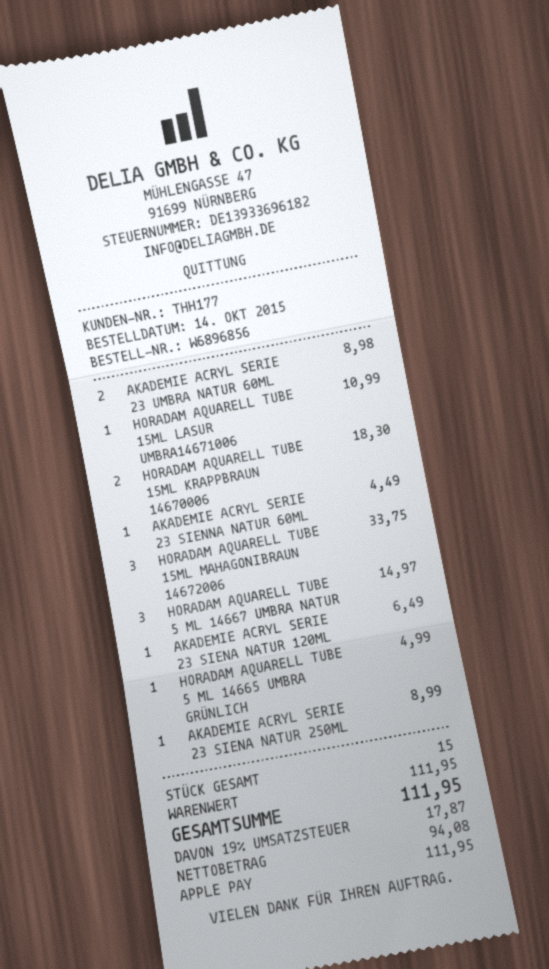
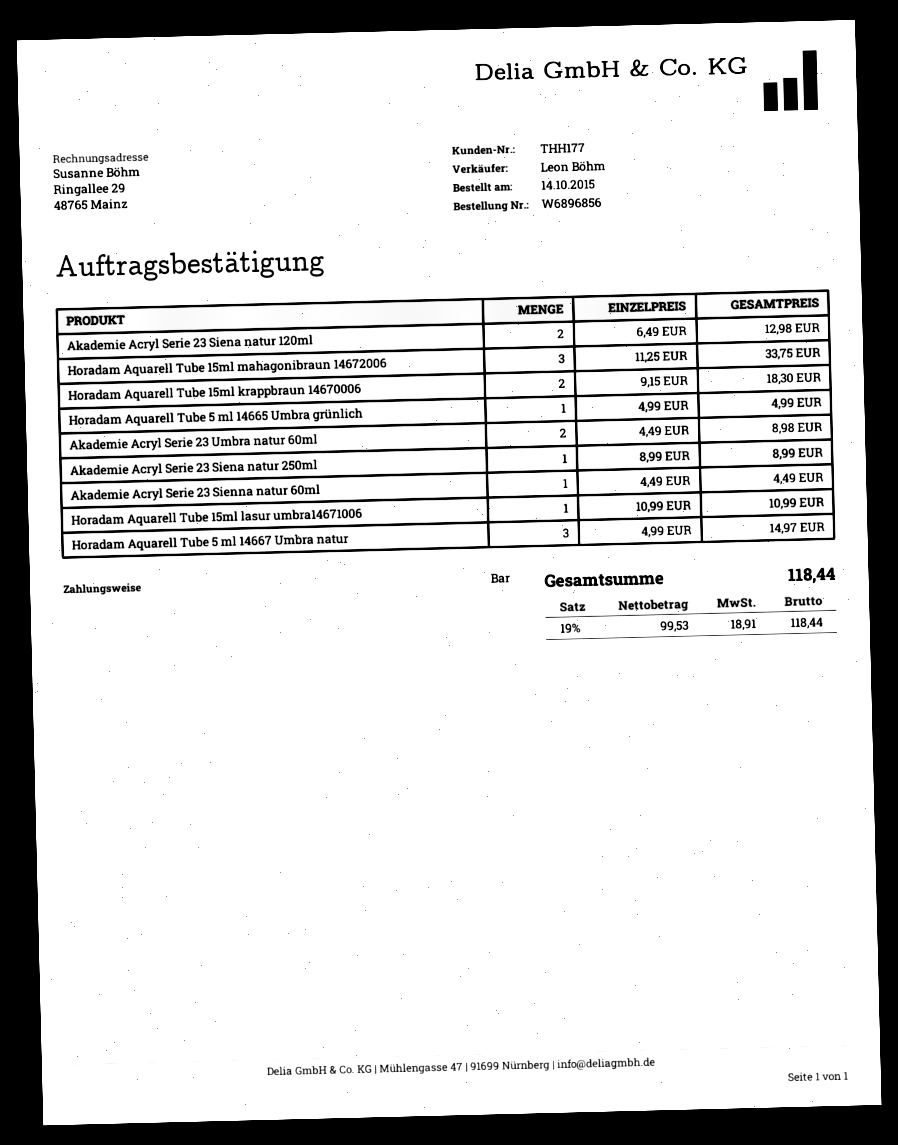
payment method: Apple Pay -> cash
AKADEMIE ACRYL SERIE 23 SIENA NATUR 120ML: 1 for 6.49 -> 2 for 12.98
net: 94.08 -> 99.53
tax: 19% = 17.87 -> 19% = 18.91
total: 111.95 -> 118.44

